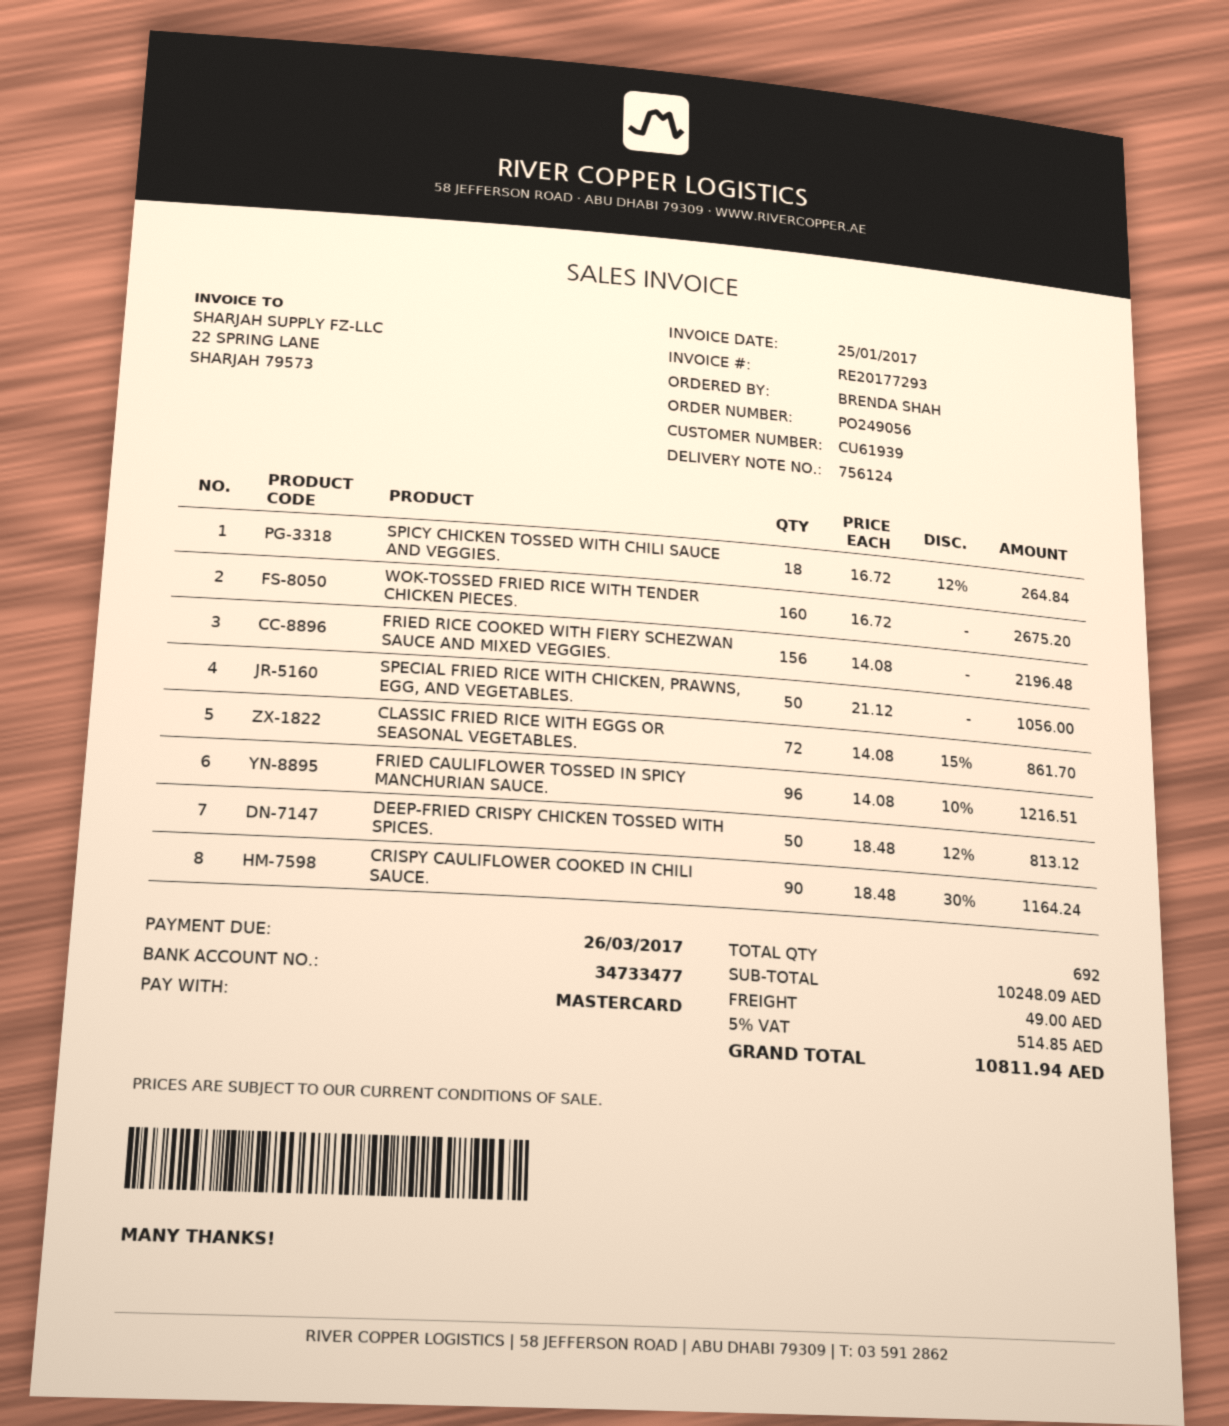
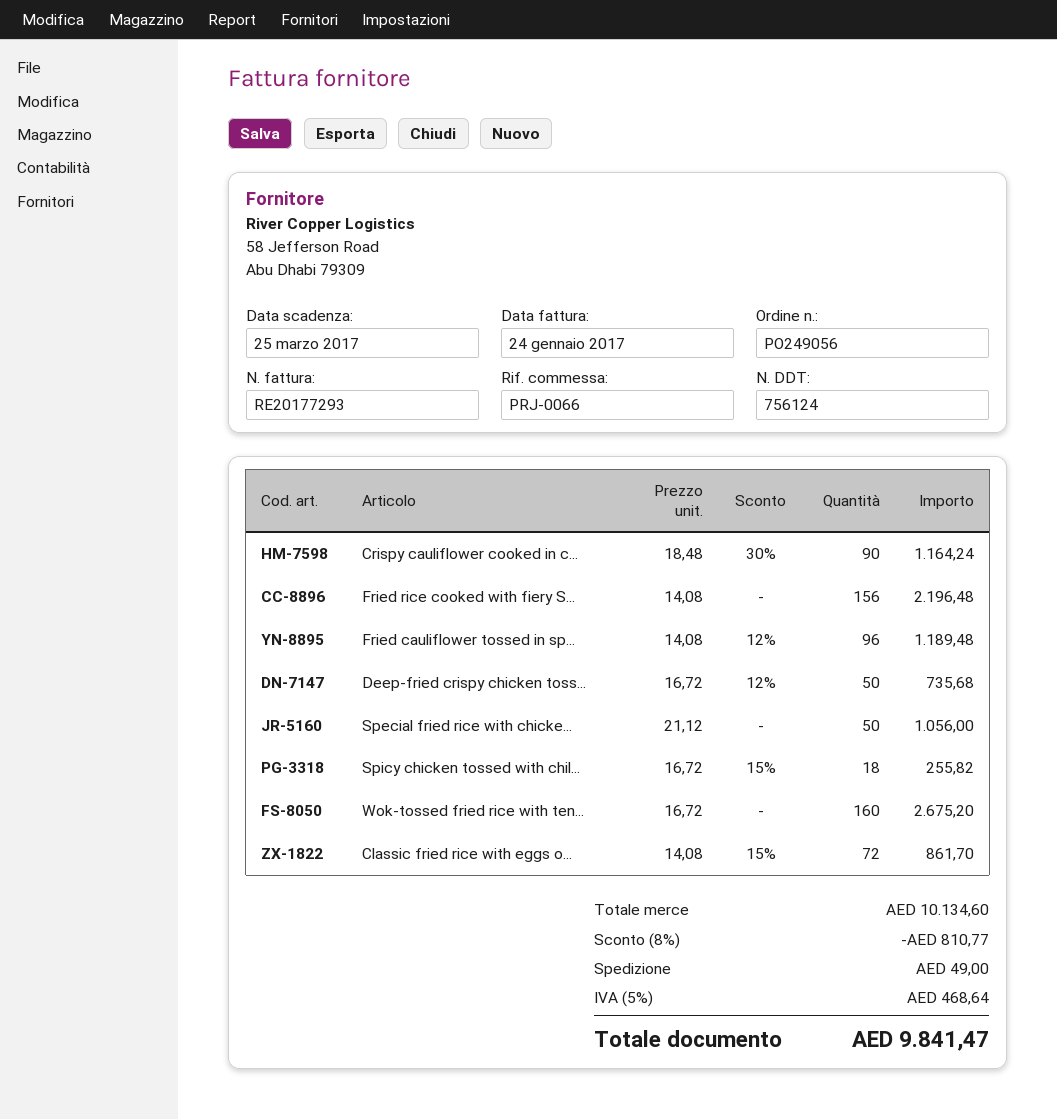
invoice date: 2017-01-25 -> 2017-01-24
due date: 2017-03-26 -> 2017-03-25
SPICY CHICKEN TOSSED WITH CHILI SAUCE AND VEGGIES.: 18 x 16.72 - 12% = 264.84 -> 18 x 16.72 - 15% = 255.82
FRIED CAULIFLOWER TOSSED IN SPICY MANCHURIAN SAUCE.: 96 x 14.08 - 10% = 1216.51 -> 96 x 14.08 - 12% = 1189.48
DEEP-FRIED CRISPY CHICKEN TOSSED WITH SPICES.: 50 x 18.48 - 12% = 813.12 -> 50 x 16.72 - 12% = 735.68
subtotal: 10248.09 -> 10134.60
discount: none -> 8% = 810.77
tax: 5% = 514.85 -> 5% = 468.64
total: 10811.94 -> 9841.47

